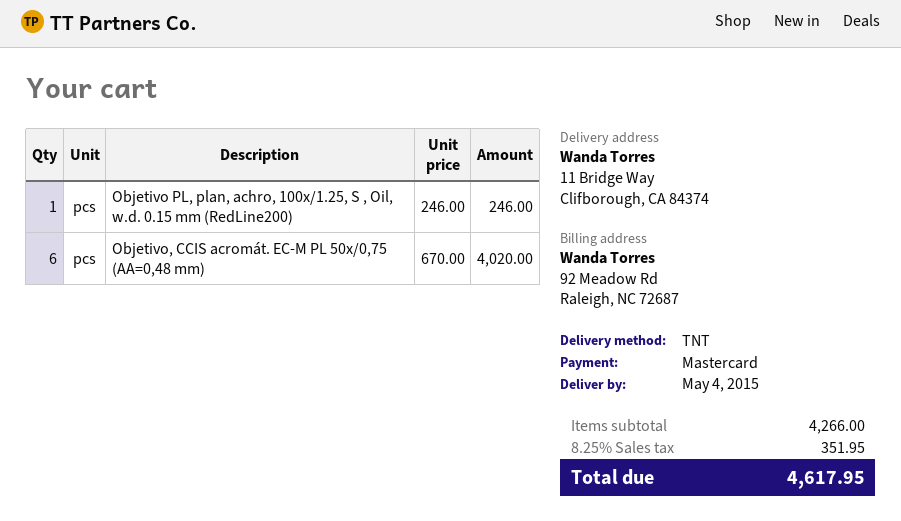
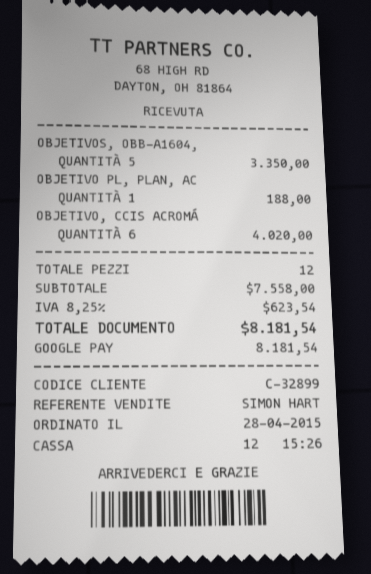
payment method: Mastercard -> Google Pay
Objetivo PL, plan, achro, 100x/1.25, S , Oil, w.d. 0.15 mm (RedLine200): 1 for 246.00 -> 1 for 188.00
OBJETIVOS, OBB-A1604,: none -> 5 for 3350.00
subtotal: 4266.00 -> 7558.00
tax: 8.25% = 351.95 -> 8.25% = 623.54
total: 4617.95 -> 8181.54

